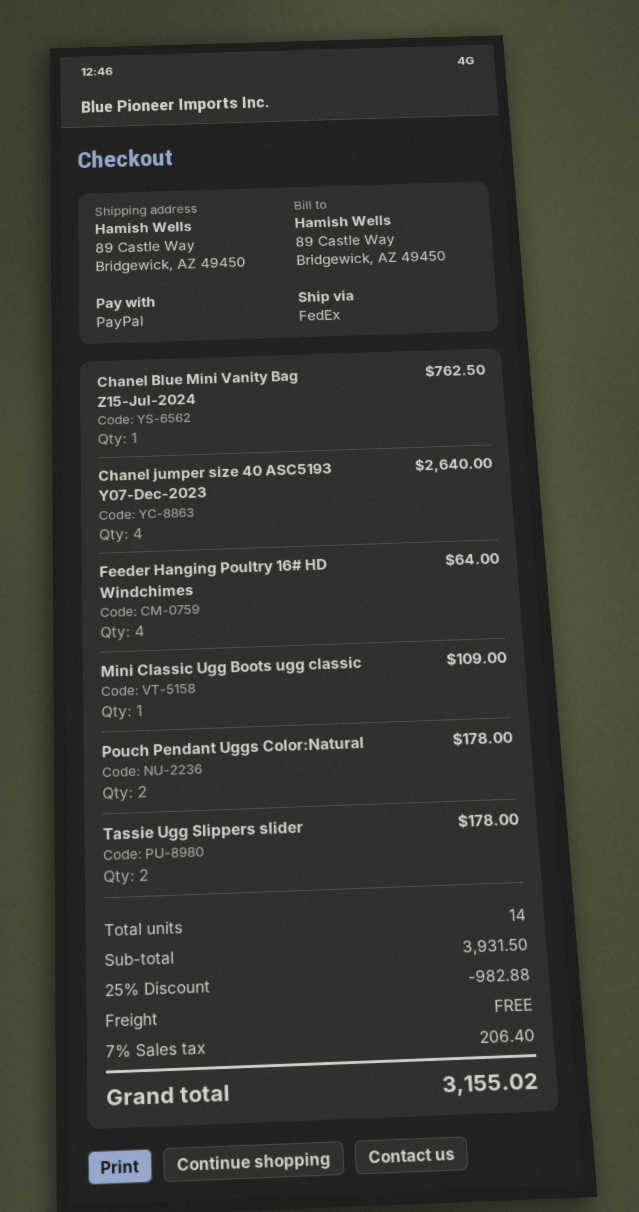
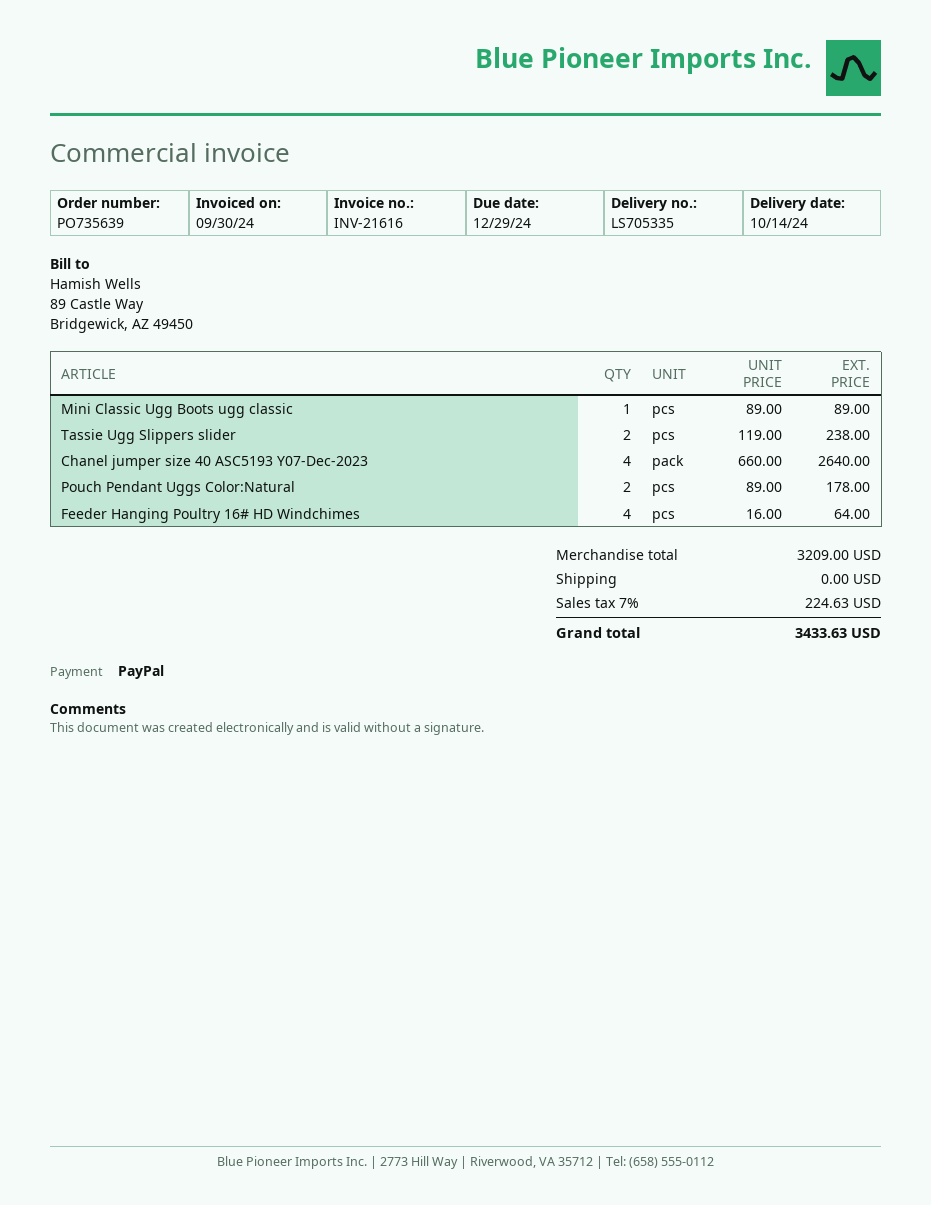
Chanel Blue Mini Vanity Bag Z15-Jul-2024: 1 for 762.50 -> none
Mini Classic Ugg Boots ugg classic: 1 for 109.00 -> 1 for 89.00
Tassie Ugg Slippers slider: 2 for 178.00 -> 2 for 238.00
subtotal: 3931.50 -> 3209.00
discount: 25% = 982.88 -> none
tax: 7% = 206.40 -> 7% = 224.63
total: 3155.02 -> 3433.63

